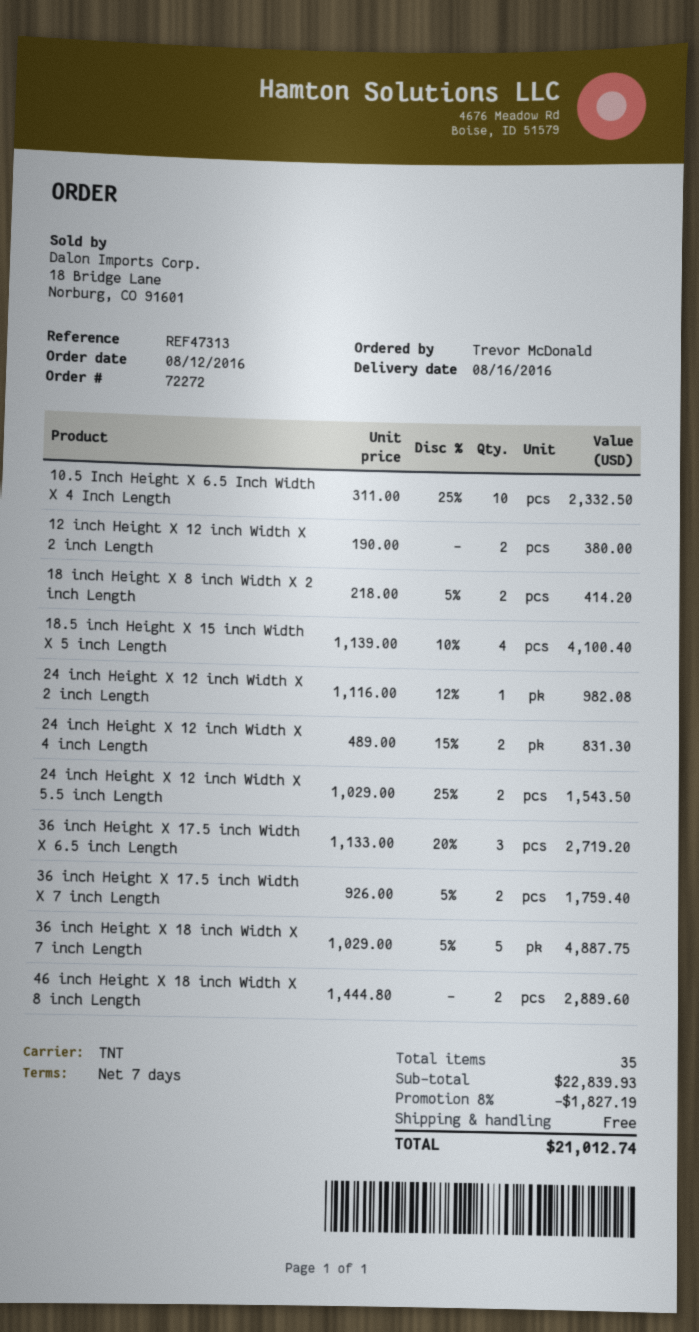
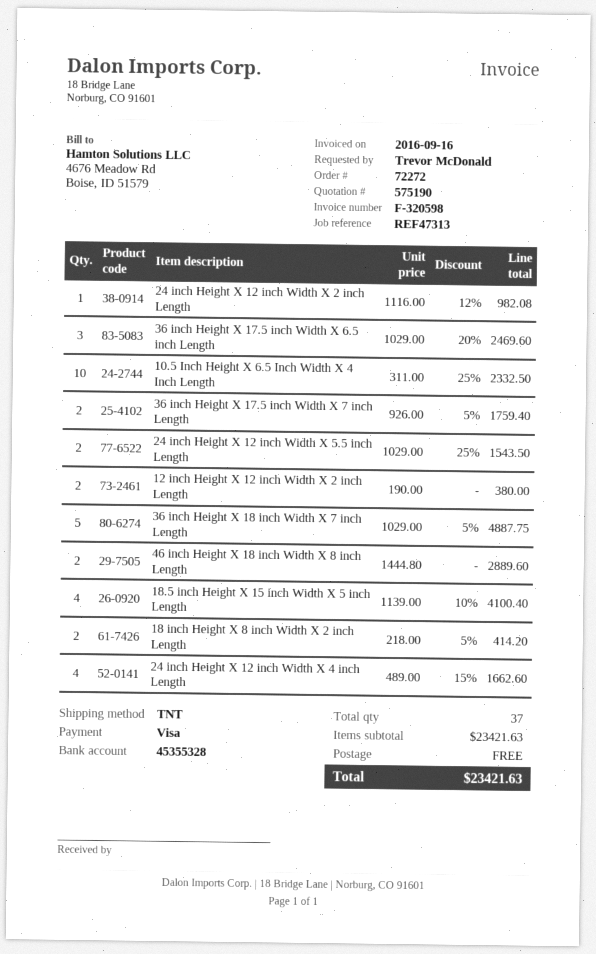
24 inch Height X 12 inch Width X 4 inch Length: 2 x 489.00 - 15% = 831.30 -> 4 x 489.00 - 15% = 1662.60
36 inch Height X 17.5 inch Width X 6.5 inch Length: 3 x 1133.00 - 20% = 2719.20 -> 3 x 1029.00 - 20% = 2469.60
total quantity: 35 -> 37
subtotal: 22839.93 -> 23421.63
discount: 8% = 1827.19 -> none
total: 21012.74 -> 23421.63

